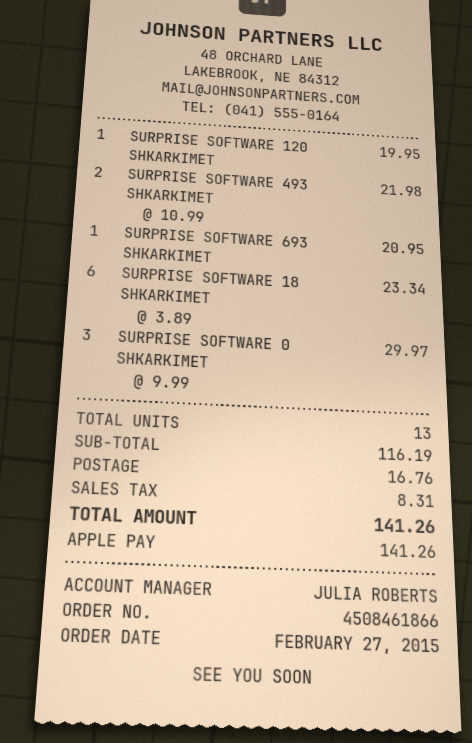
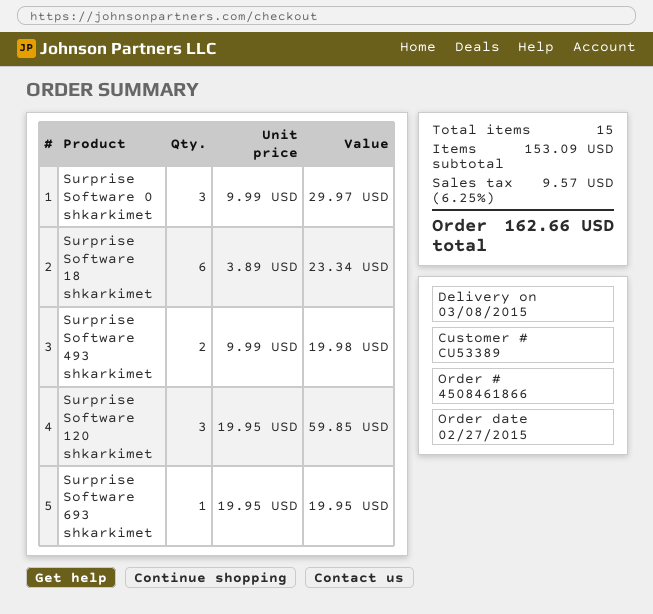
SURPRISE SOFTWARE 120 SHKARKIMET: 1 x 19.95 = 19.95 -> 3 x 19.95 = 59.85
SURPRISE SOFTWARE 493 SHKARKIMET: 2 x 10.99 = 21.98 -> 2 x 9.99 = 19.98
SURPRISE SOFTWARE 693 SHKARKIMET: 1 x 20.95 = 20.95 -> 1 x 19.95 = 19.95
total quantity: 13 -> 15
subtotal: 116.19 -> 153.09
shipping: 16.76 -> none
tax: 8.31 -> 9.57
total: 141.26 -> 162.66

